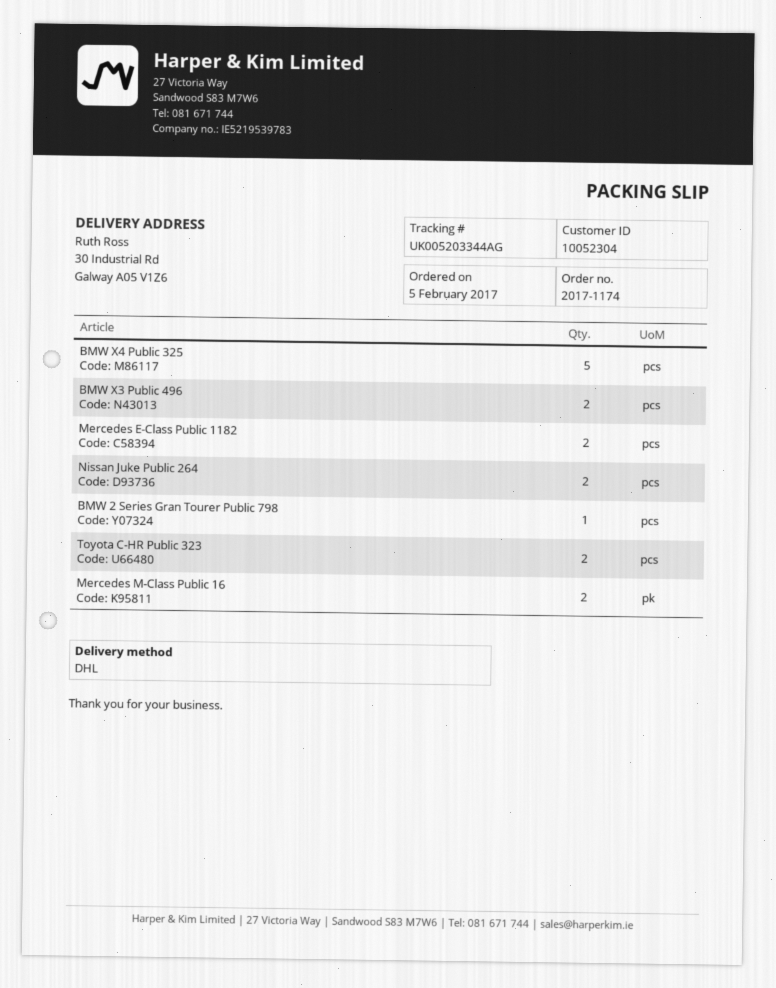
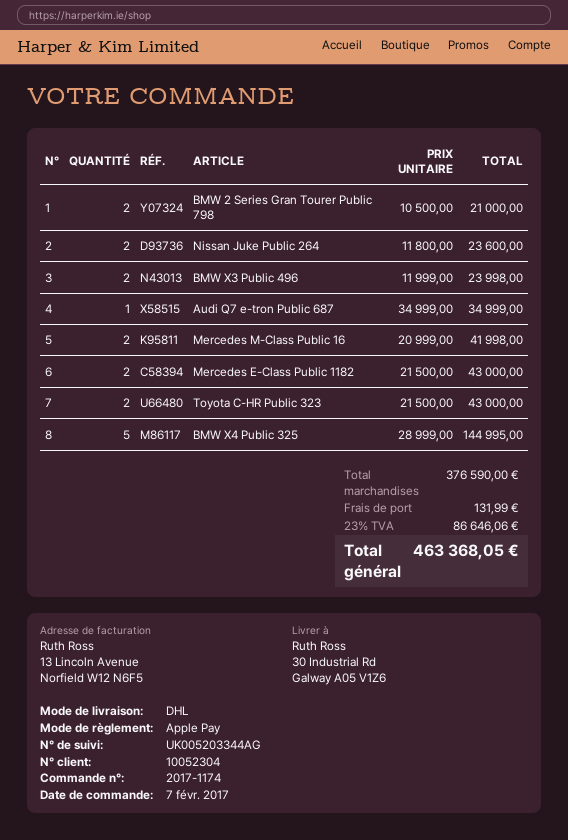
order date: 2017-02-05 -> 2017-02-07
BMW 2 Series Gran Tourer Public 798: 1 -> 2
Audi Q7 e-tron Public 687: none -> 1

